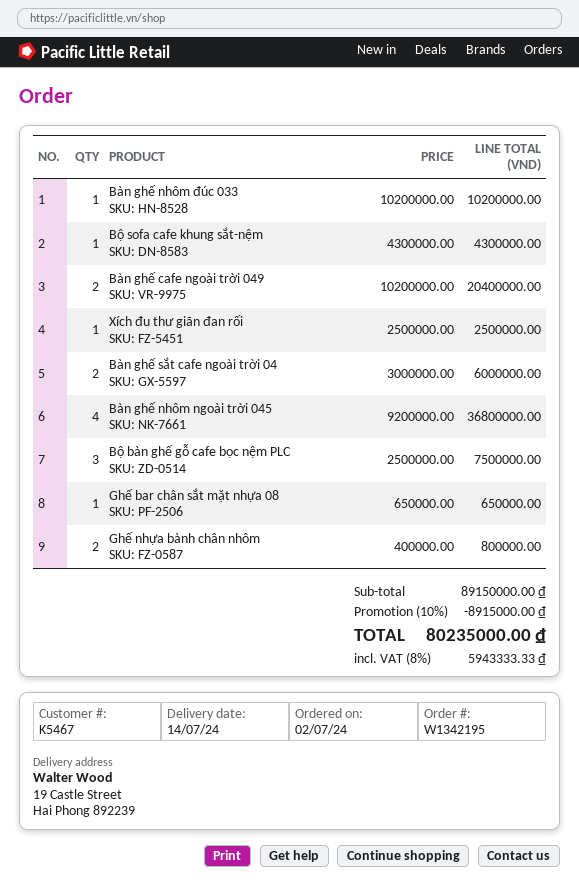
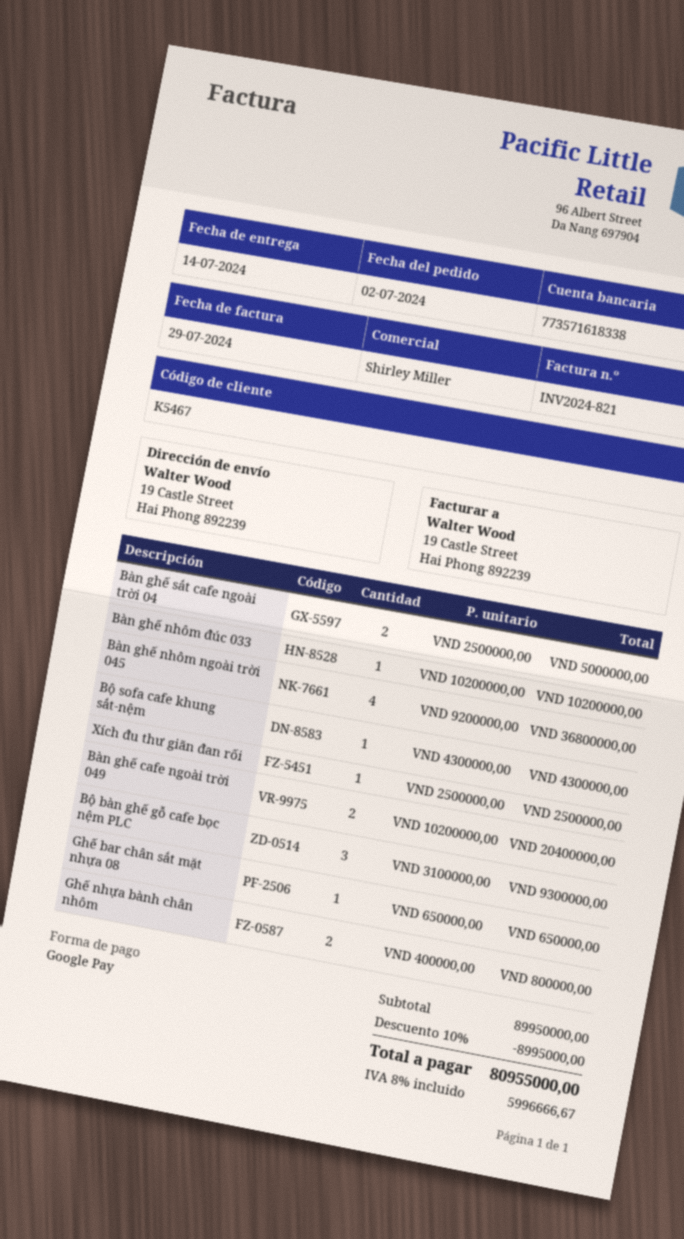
Bàn ghế sắt cafe ngoài trời 04: 2 x 3000000.00 = 6000000.00 -> 2 x 2500000.00 = 5000000.00
Bộ bàn ghế gỗ cafe bọc nệm PLC: 3 x 2500000.00 = 7500000.00 -> 3 x 3100000.00 = 9300000.00
subtotal: 89150000.00 -> 89950000.00
discount: 10% = 8915000.00 -> 10% = 8995000.00
tax: 8% = 5943333.33 -> 8% = 5996666.67
total: 80235000.00 -> 80955000.00

